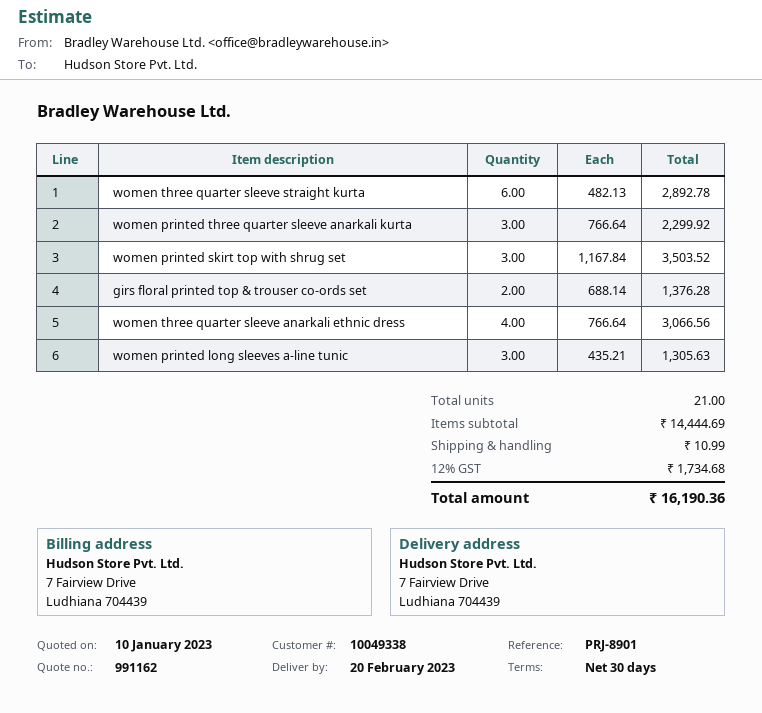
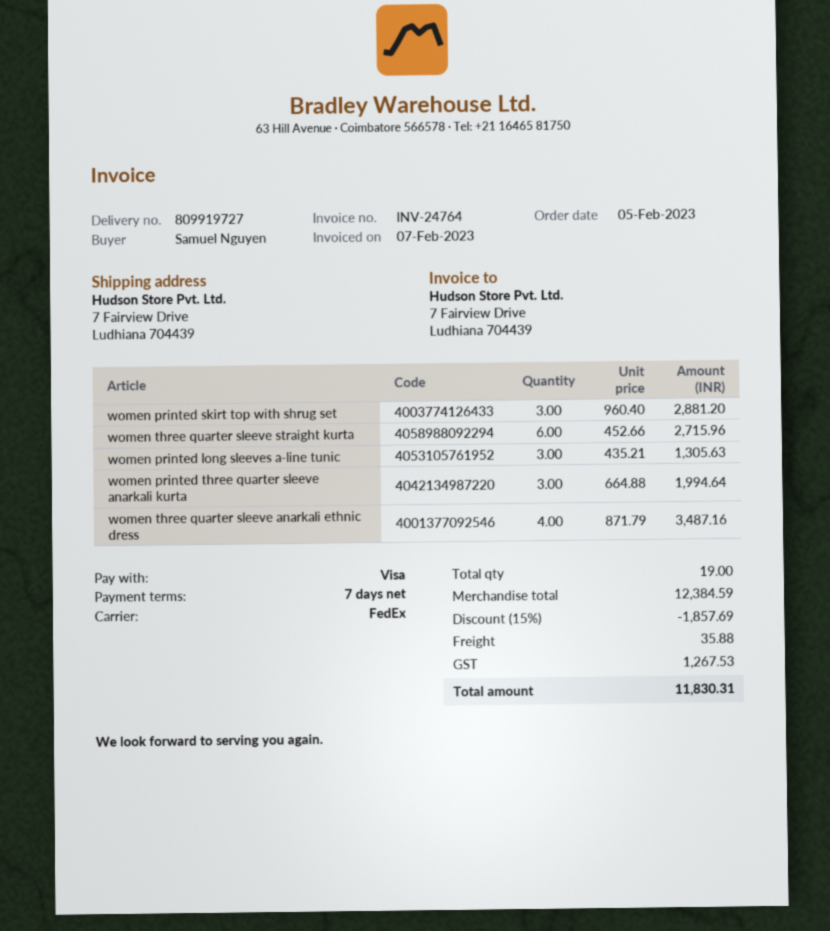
payment terms: 30 days -> 7 days
women three quarter sleeve straight kurta: 6 x 482.13 = 2892.78 -> 6 x 452.66 = 2715.96
women printed three quarter sleeve anarkali kurta: 3 x 766.64 = 2299.92 -> 3 x 664.88 = 1994.64
women printed skirt top with shrug set: 3 x 1167.84 = 3503.52 -> 3 x 960.40 = 2881.20
girs floral printed top & trouser co-ords set: 2 x 688.14 = 1376.28 -> none
women three quarter sleeve anarkali ethnic dress: 4 x 766.64 = 3066.56 -> 4 x 871.79 = 3487.16
total quantity: 21 -> 19
subtotal: 14444.69 -> 12384.59
discount: none -> 15% = 1857.69
shipping: 10.99 -> 35.88
tax: 1734.68 -> 1267.53
total: 16190.36 -> 11830.31

